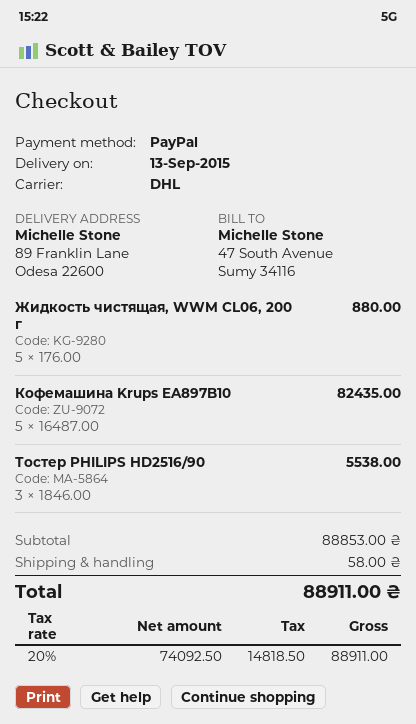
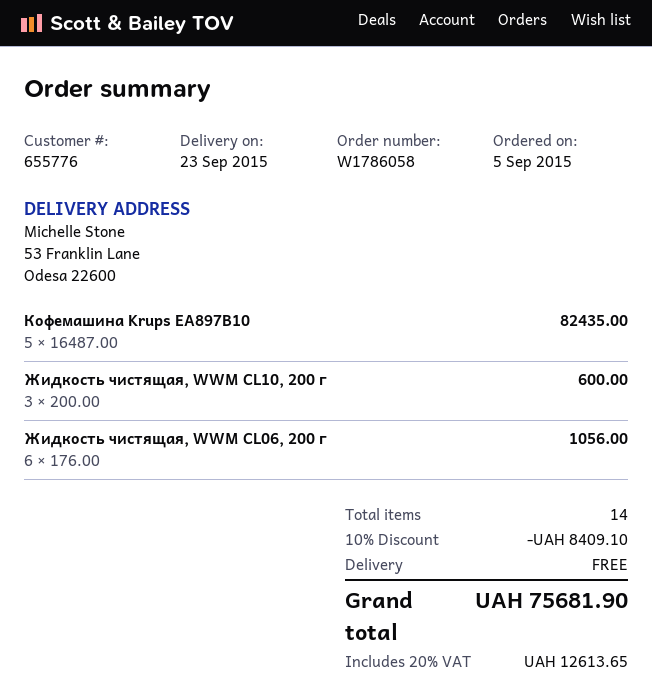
delivery date: 2015-09-13 -> 2015-09-23
ship to: 89 Franklin Lane, Odesa 22600 -> 53 Franklin Lane, Odesa 22600
Жидкость чистящая, WWM CL06, 200 г: 5 x 176.00 = 880.00 -> 6 x 176.00 = 1056.00
Тостер PHILIPS HD2516/90: 3 x 1846.00 = 5538.00 -> none
Жидкость чистящая, WWM CL10, 200 г: none -> 3 x 200.00 = 600.00
discount: none -> 10% = 8409.10
shipping: 58.00 -> 0.00
tax: 20% = 14818.50 -> 20% = 12613.65
total: 88911.00 -> 75681.90

